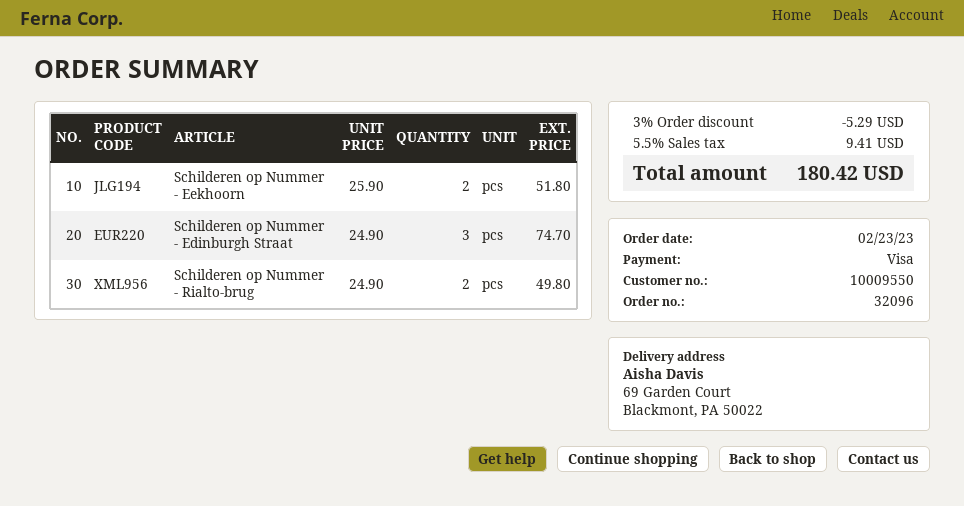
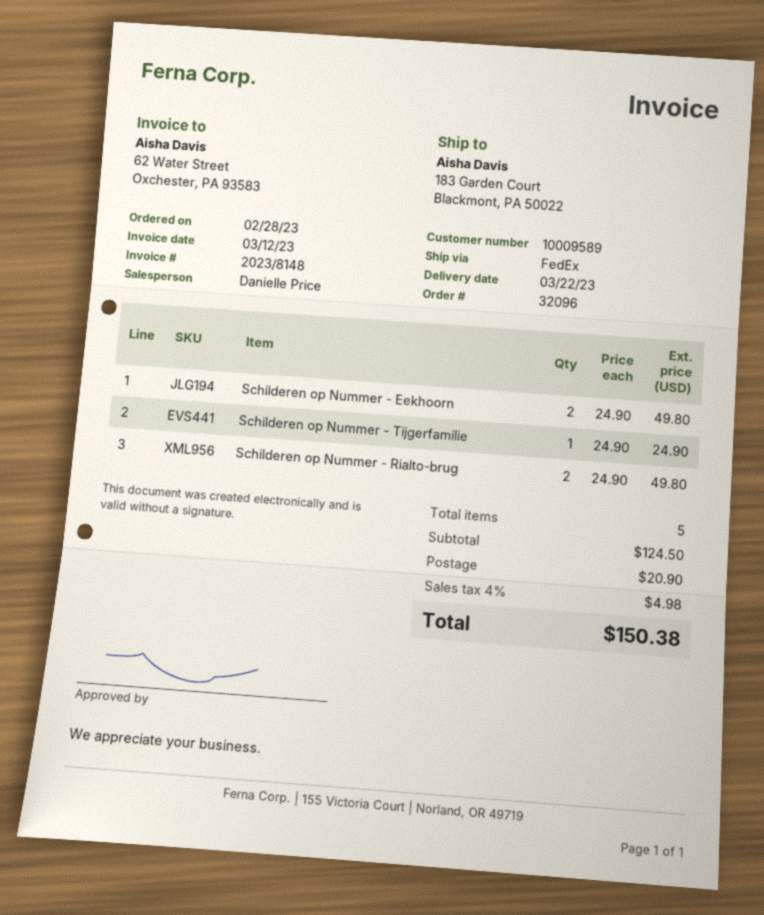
order date: 2023-02-23 -> 2023-02-28
customer number: 10009550 -> 10009589
ship to: 69 Garden Court, Blackmont, PA 50022 -> 183 Garden Court, Blackmont, PA 50022
Schilderen op Nummer - Eekhoorn: 2 x 25.90 = 51.80 -> 2 x 24.90 = 49.80
Schilderen op Nummer - Edinburgh Straat: 3 x 24.90 = 74.70 -> none
Schilderen op Nummer - Tijgerfamilie: none -> 1 x 24.90 = 24.90
discount: 3% = 5.29 -> none
shipping: none -> 20.90
tax: 5.5% = 9.41 -> 4% = 4.98
total: 180.42 -> 150.38

